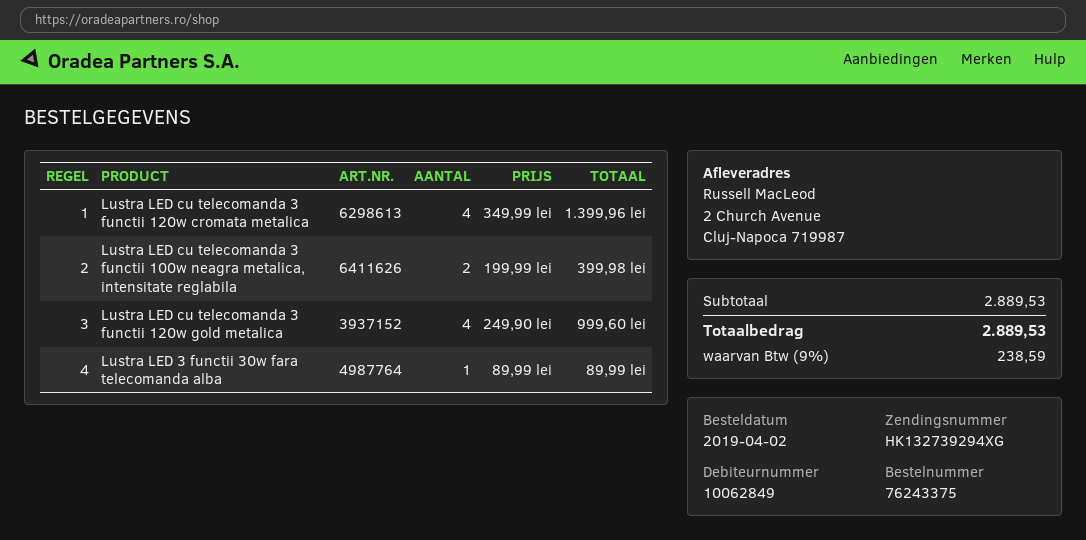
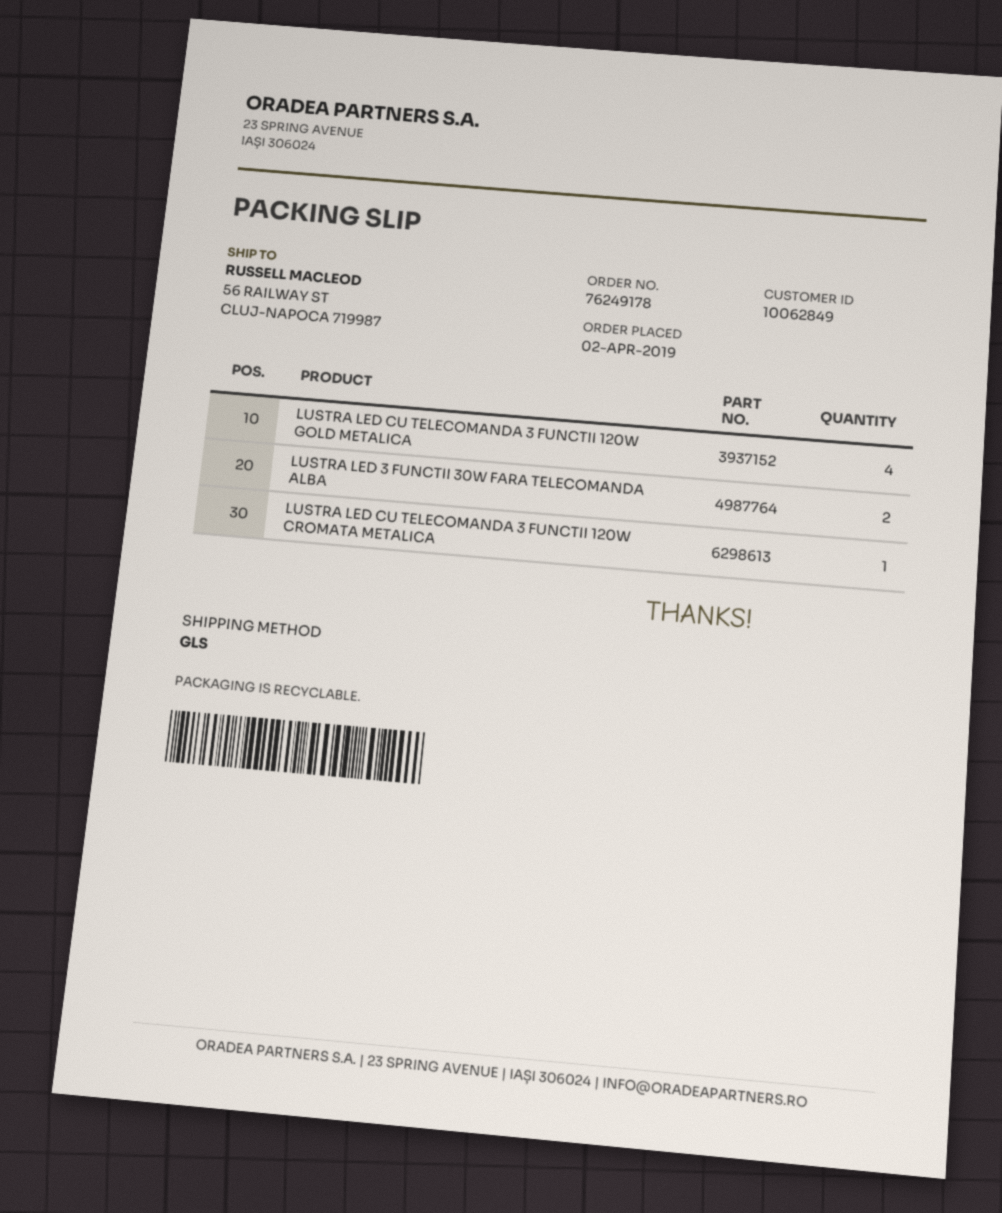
order number: 76243375 -> 76249178
ship to: 2 Church Avenue, Cluj-Napoca 719987 -> 56 RAILWAY ST, CLUJ-NAPOCA 719987
Lustra LED cu telecomanda 3 functii 120w cromata metalica: 4 -> 1
Lustra LED cu telecomanda 3 functii 100w neagra metalica, intensitate reglabila: 2 -> none
Lustra LED 3 functii 30w fara telecomanda alba: 1 -> 2

